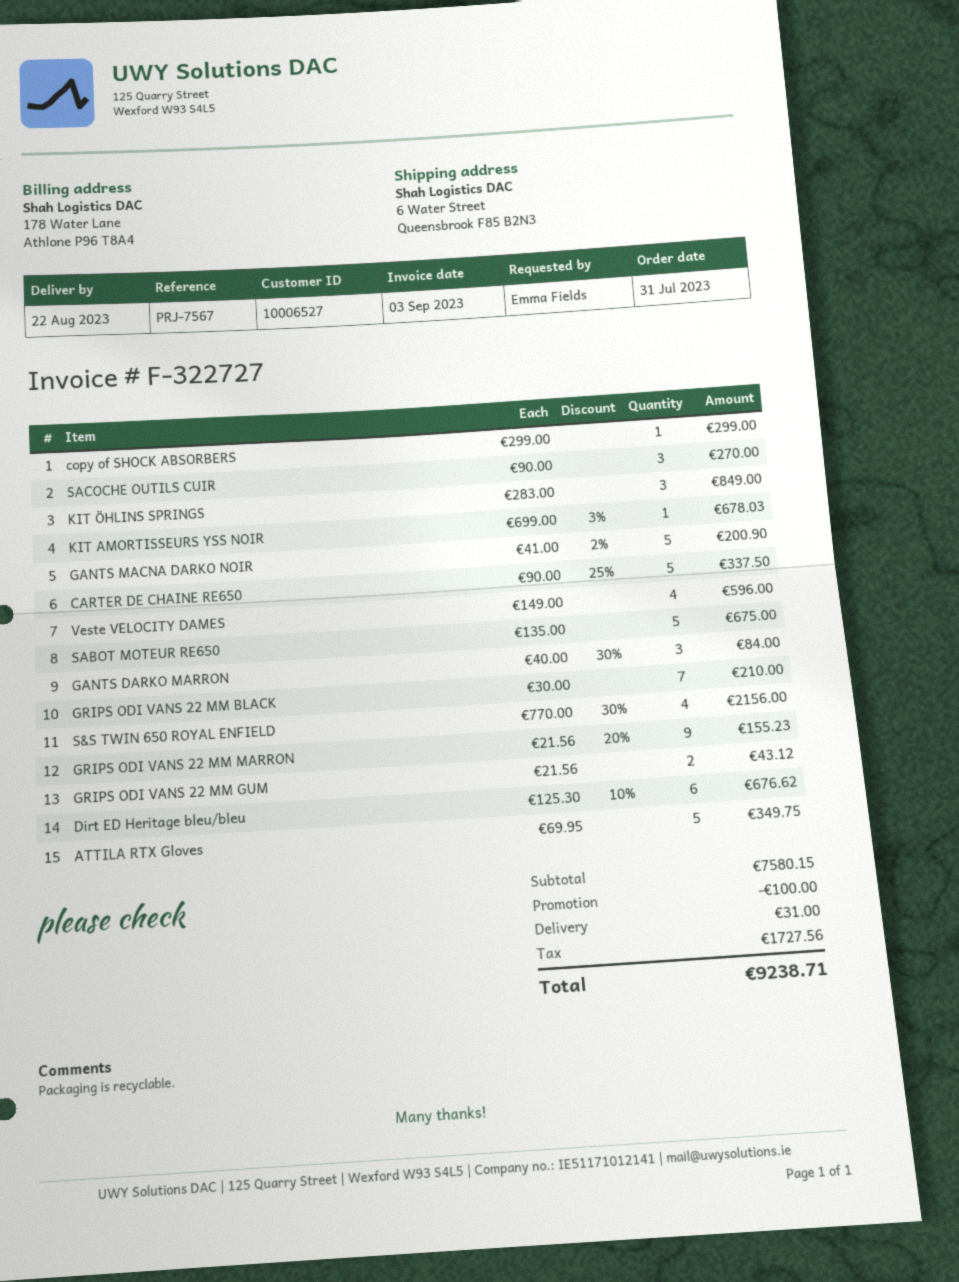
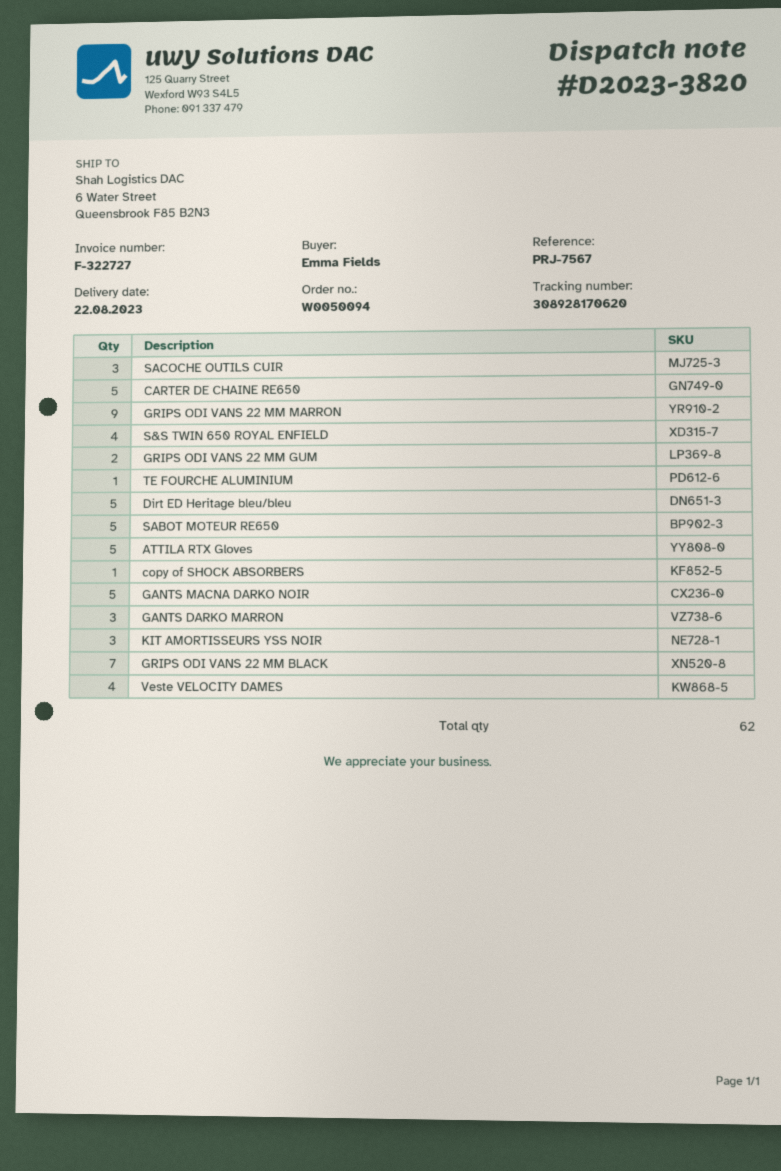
KIT ÖHLINS SPRINGS: 3 -> none
KIT AMORTISSEURS YSS NOIR: 1 -> 3
Dirt ED Heritage bleu/bleu: 6 -> 5
TE FOURCHE ALUMINIUM: none -> 1

